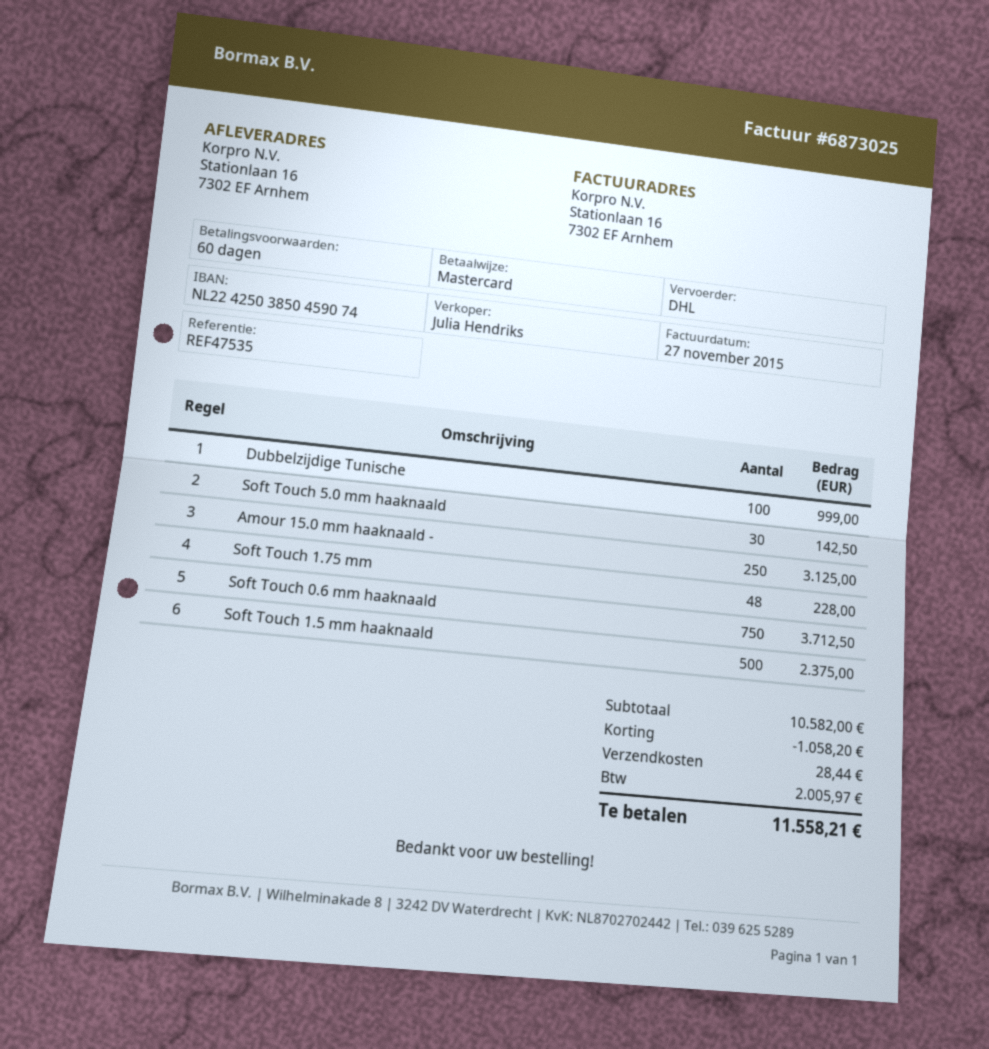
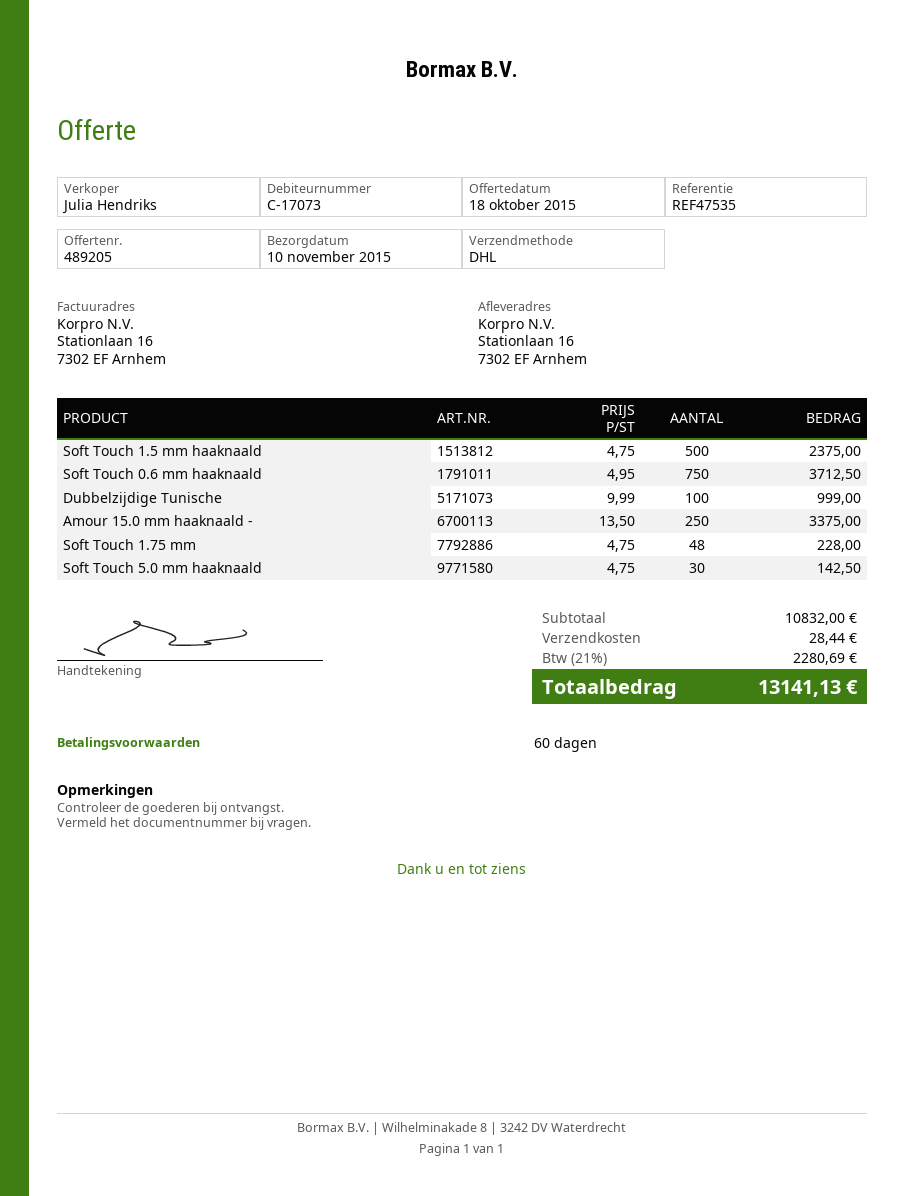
Amour 15.0 mm haaknaald -: 250 for 3125.00 -> 250 for 3375.00
subtotal: 10582.00 -> 10832.00
discount: 1058.20 -> none
tax: 2005.97 -> 2280.69
total: 11558.21 -> 13141.13

